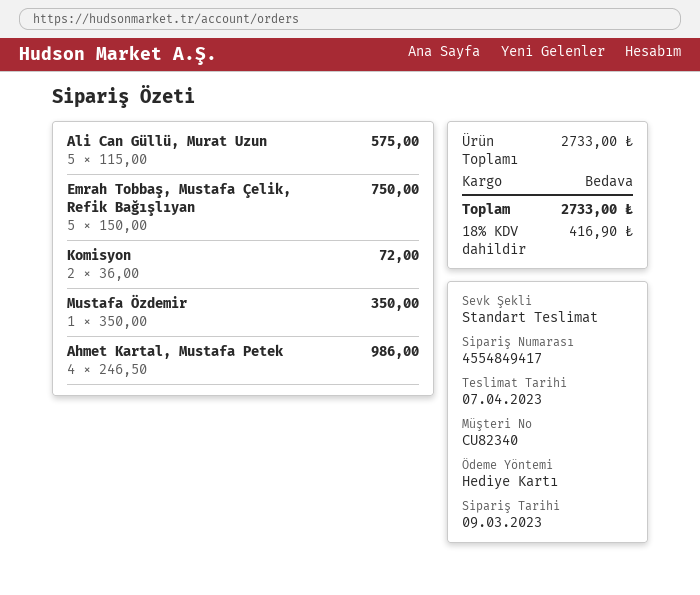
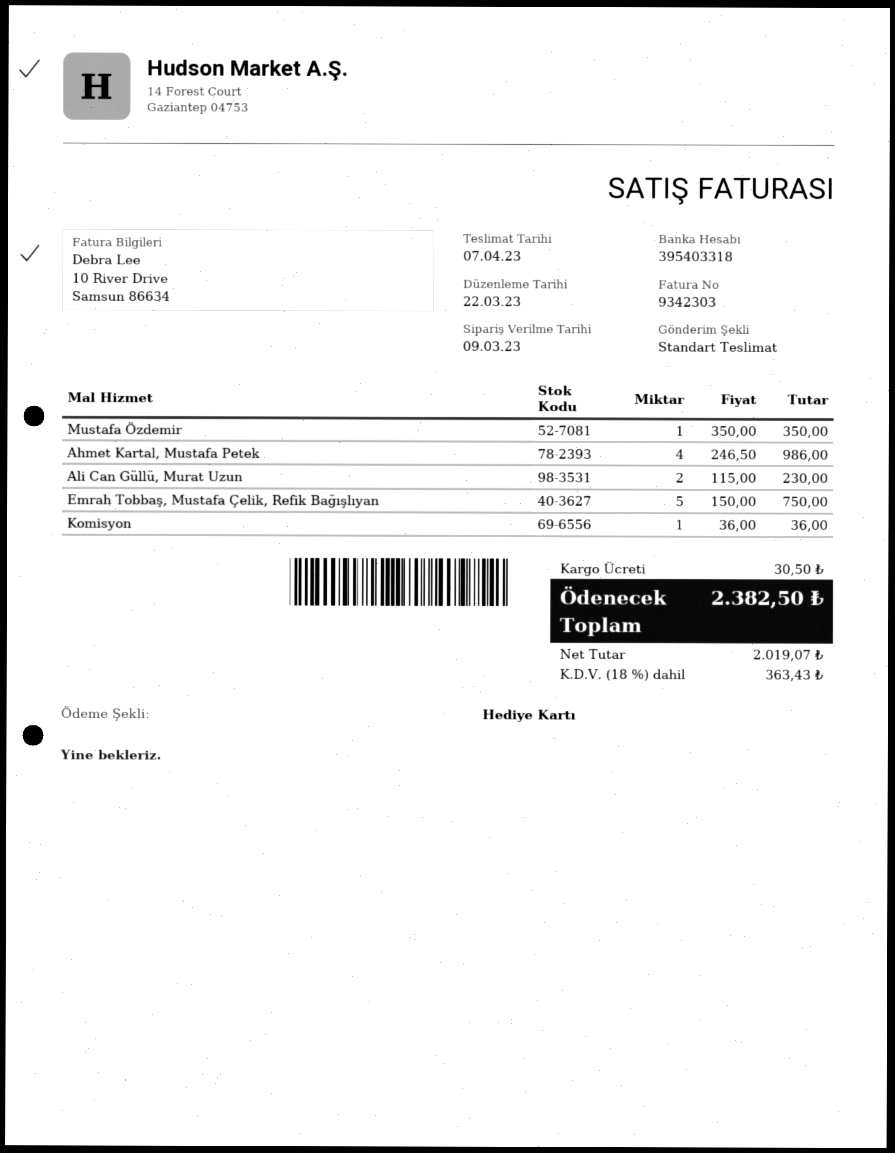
Ali Can Güllü, Murat Uzun: 5 x 115.00 = 575.00 -> 2 x 115.00 = 230.00
Komisyon: 2 x 36.00 = 72.00 -> 1 x 36.00 = 36.00
shipping: 0.00 -> 30.50
tax: 18% = 416.90 -> 18% = 363.43
total: 2733.00 -> 2382.50

